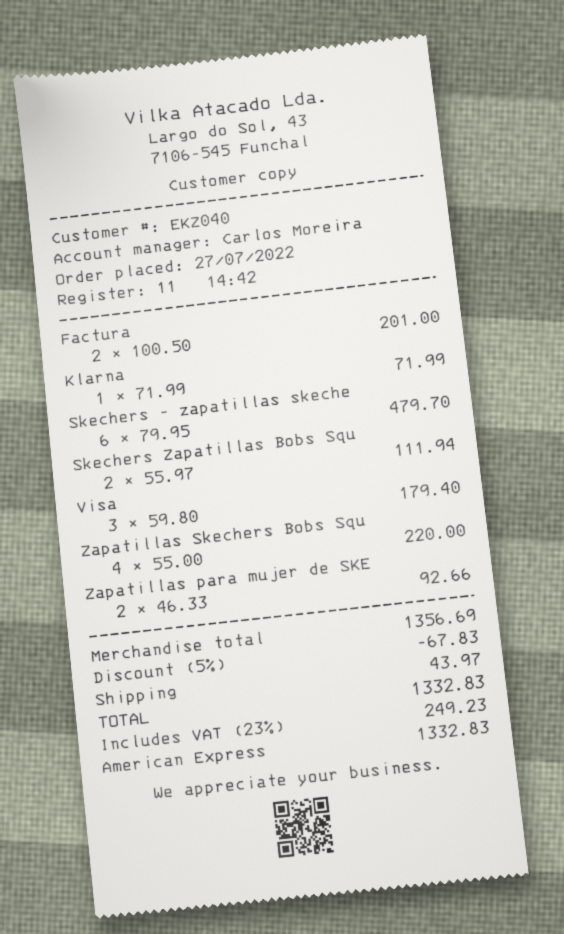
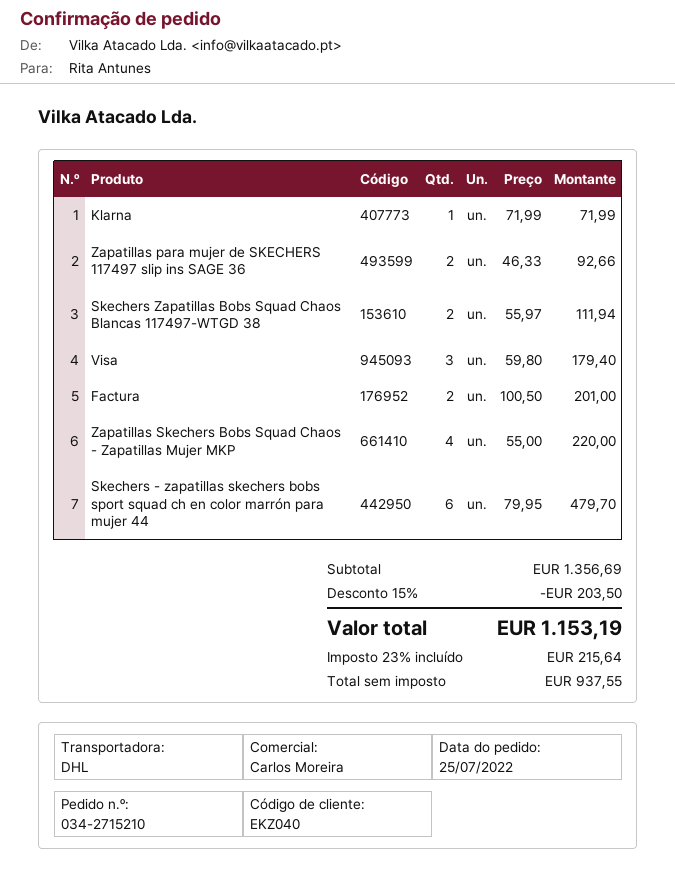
order date: 2022-07-27 -> 2022-07-25
discount: 5% = 67.83 -> 15% = 203.50
shipping: 43.97 -> none
tax: 23% = 249.23 -> 23% = 215.64
total: 1332.83 -> 1153.19

